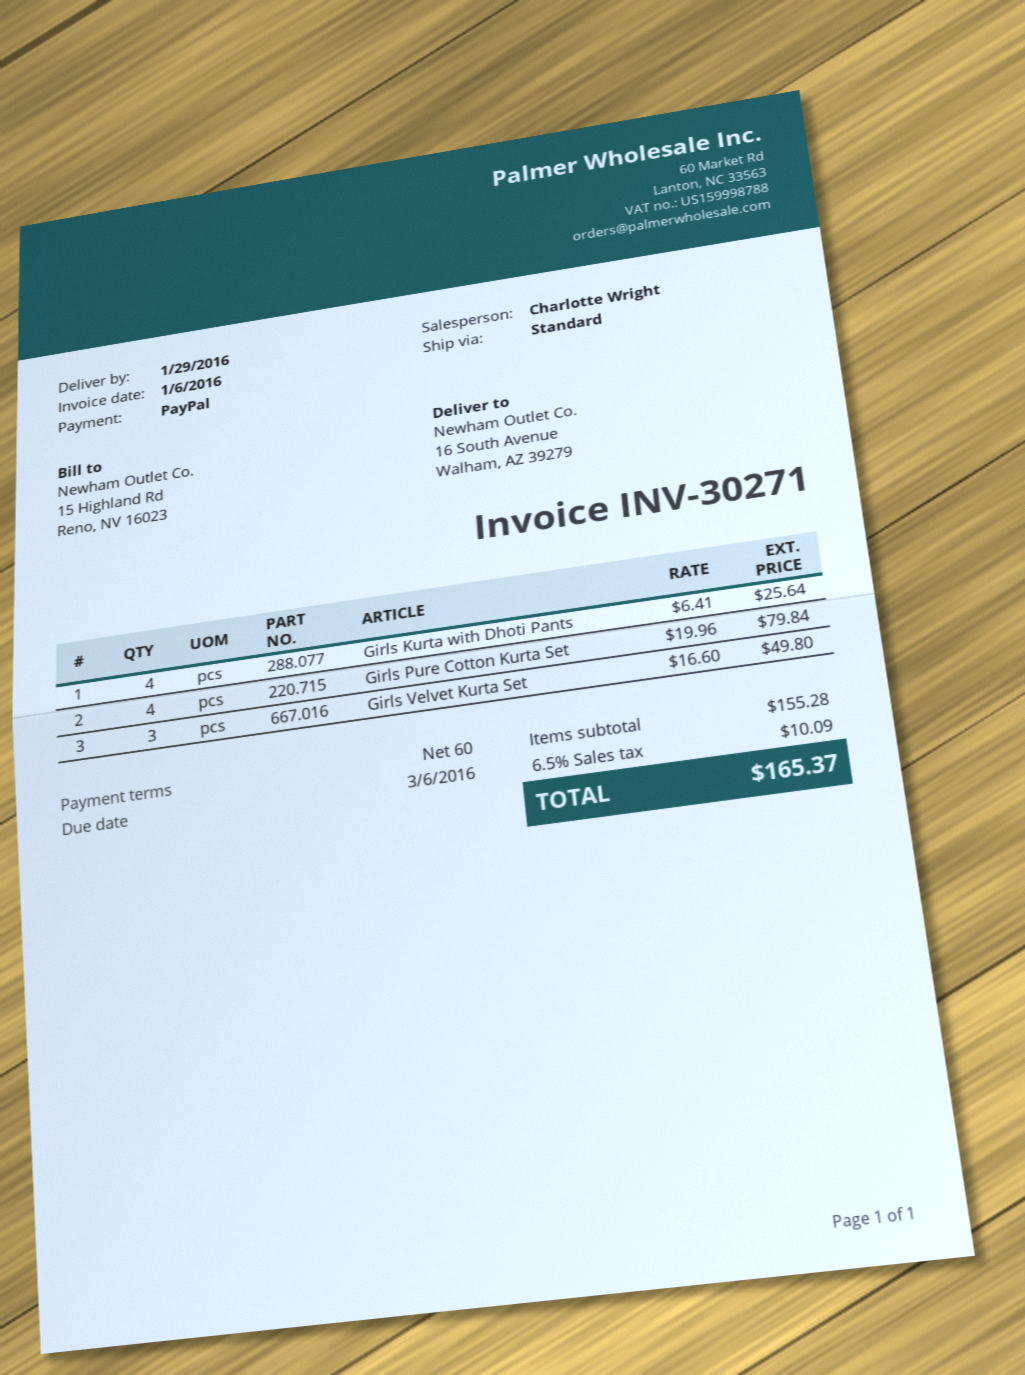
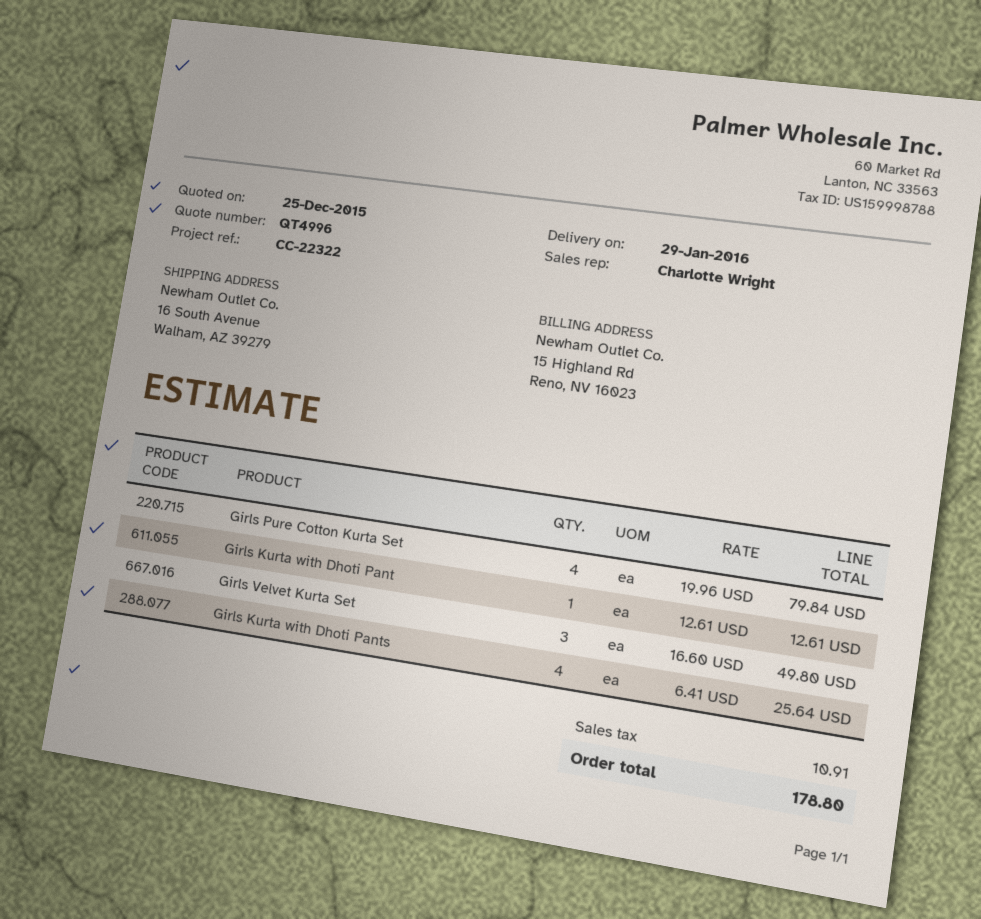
Girls Kurta with Dhoti Pant: none -> 1 x 12.61 = 12.61
tax: 10.09 -> 10.91
total: 165.37 -> 178.80

